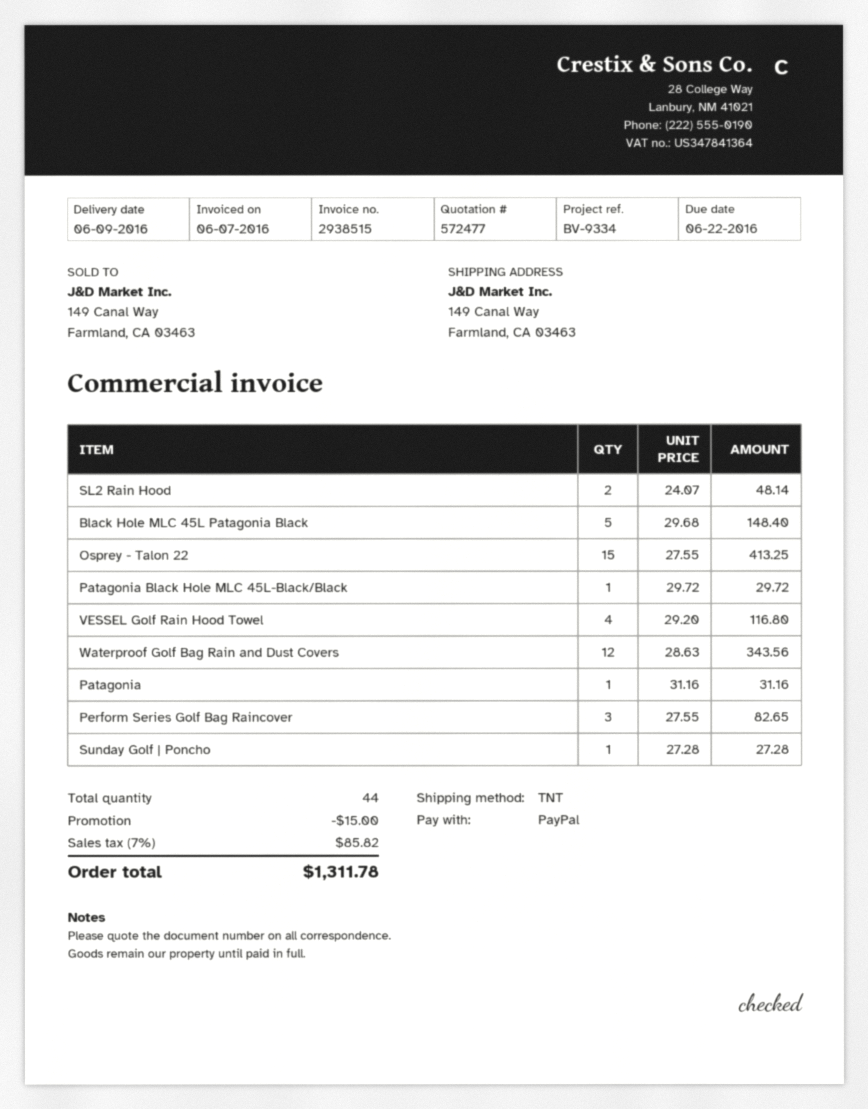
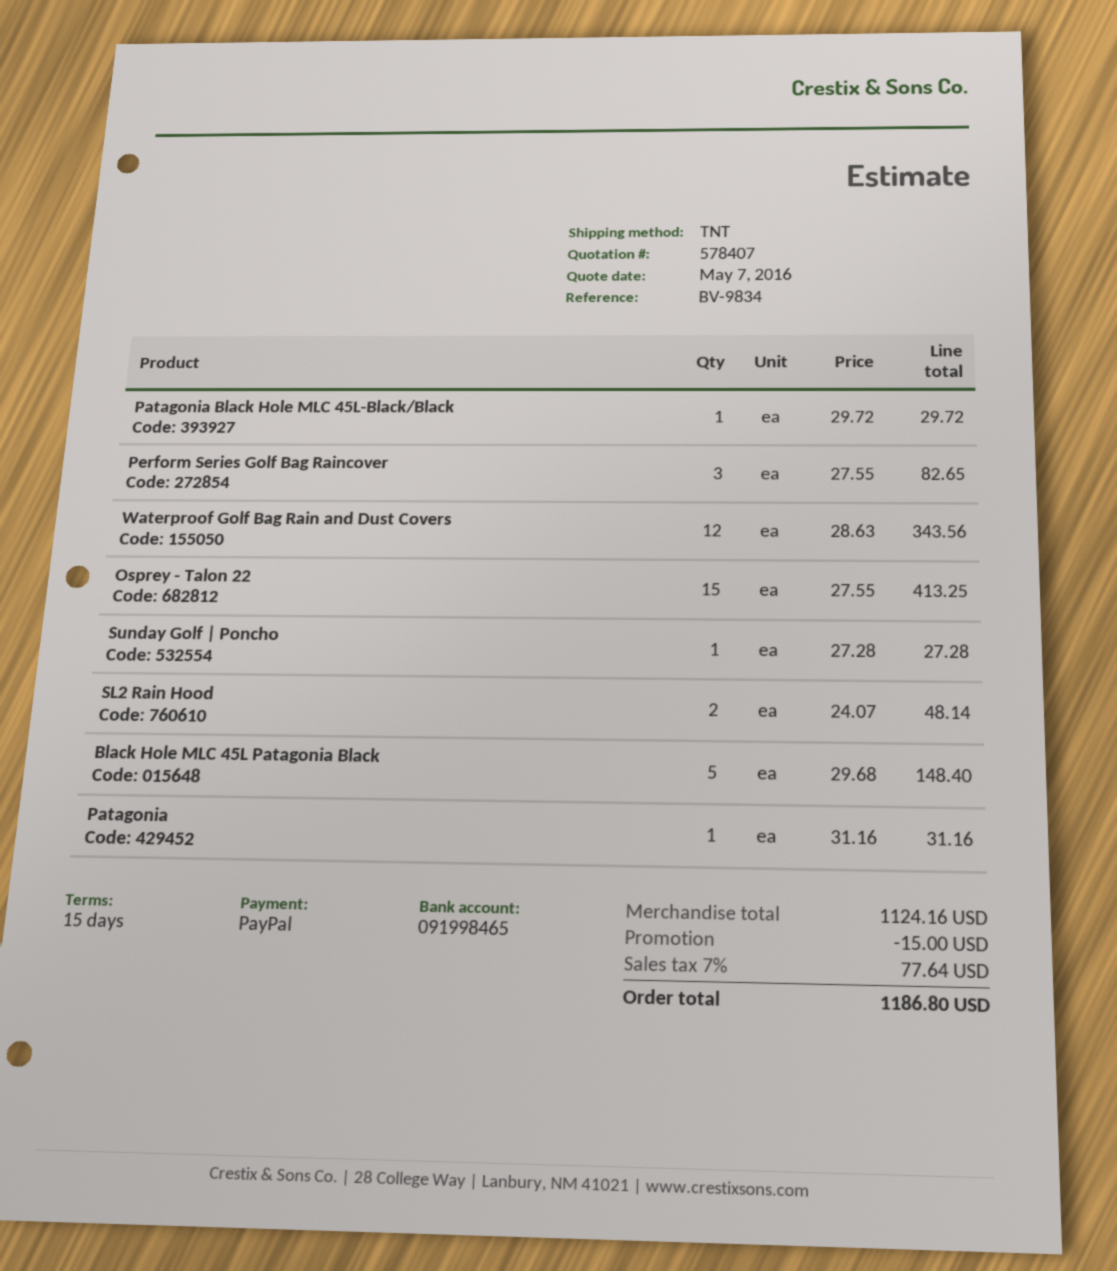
quote number: 572477 -> 578407
reference: BV-9334 -> BV-9834
VESSEL Golf Rain Hood Towel: 4 x 29.20 = 116.80 -> none
tax: 7% = 85.82 -> 7% = 77.64
total: 1311.78 -> 1186.80

